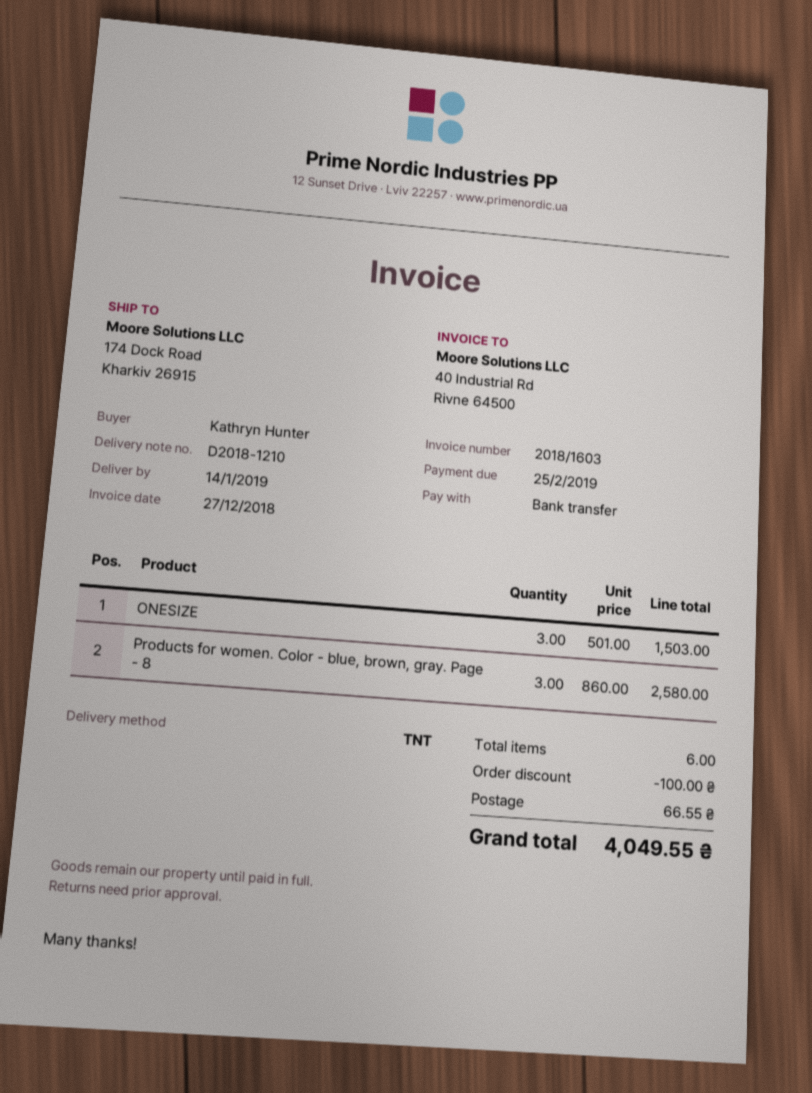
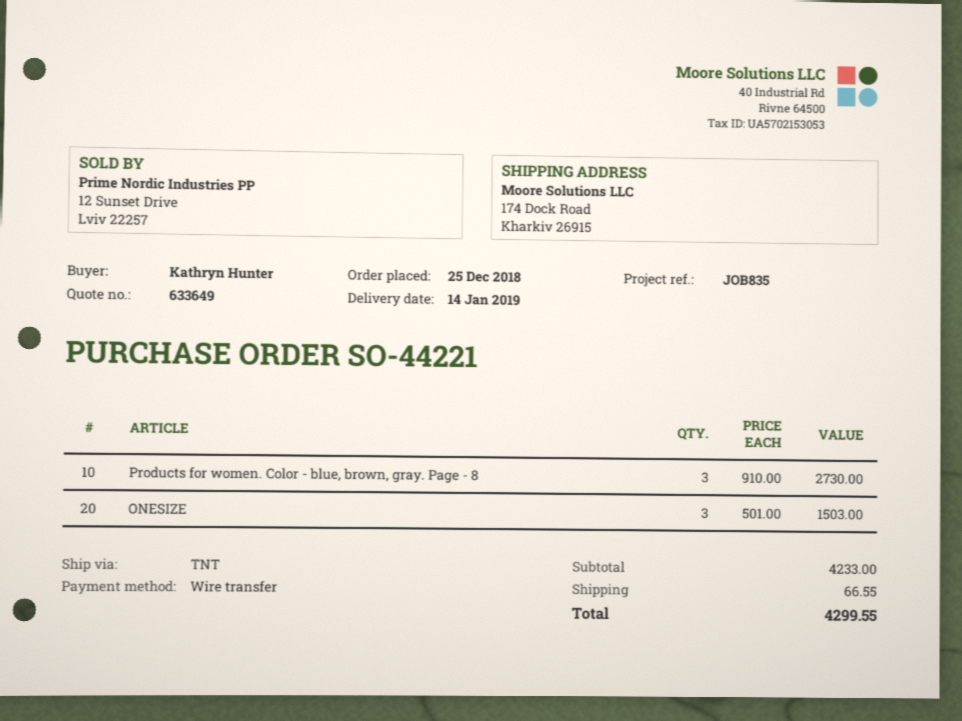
Products for women. Color - blue, brown, gray. Page - 8: 3 x 860.00 = 2580.00 -> 3 x 910.00 = 2730.00
discount: 100.00 -> none
total: 4049.55 -> 4299.55

